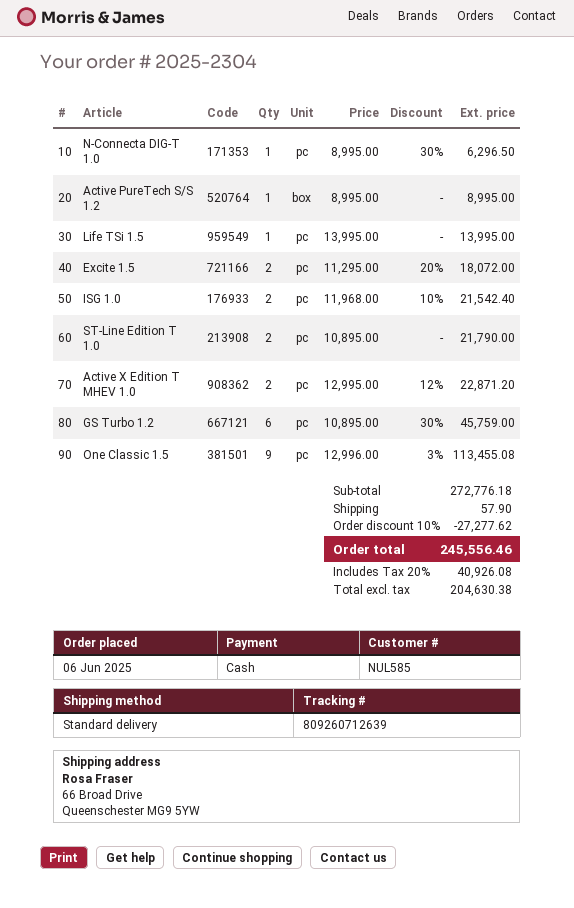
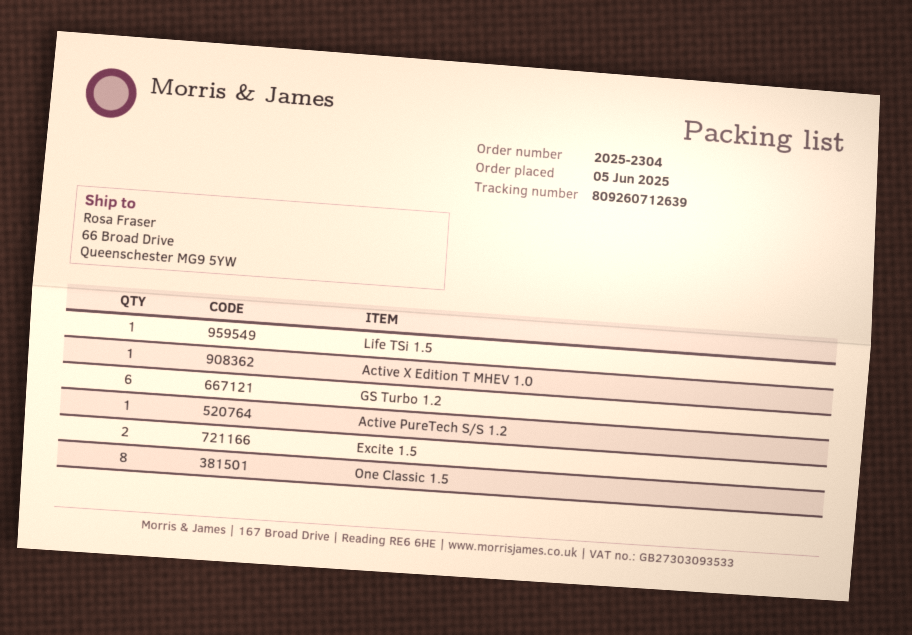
order date: 2025-06-06 -> 2025-06-05
N-Connecta DIG-T 1.0: 1 -> none
ISG 1.0: 2 -> none
ST-Line Edition T 1.0: 2 -> none
Active X Edition T MHEV 1.0: 2 -> 1
One Classic 1.5: 9 -> 8

